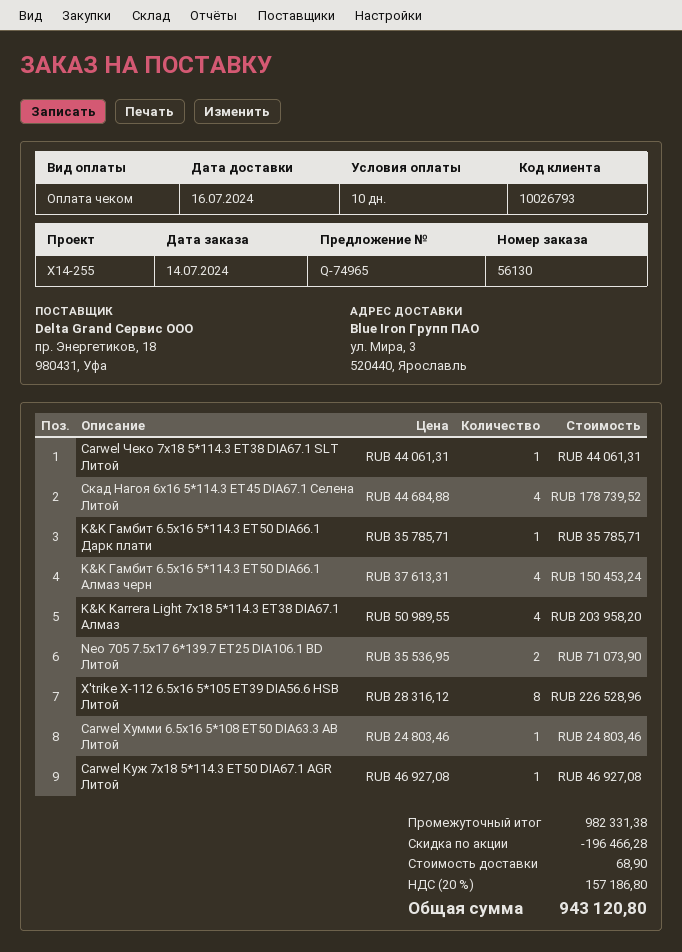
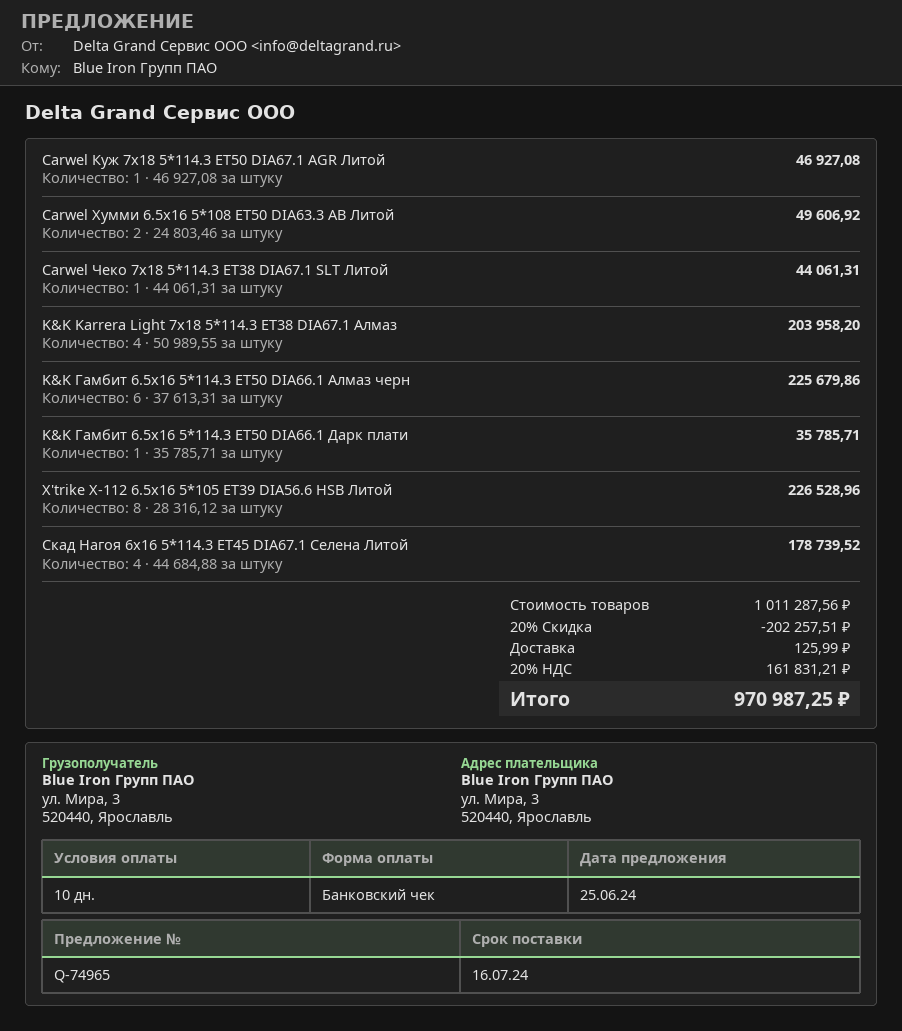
K&K Гамбит 6.5x16 5*114.3 ET50 DIA66.1 Алмаз черн: 4 x 37613.31 = 150453.24 -> 6 x 37613.31 = 225679.86
Neo 705 7.5x17 6*139.7 ET25 DIA106.1 BD Литой: 2 x 35536.95 = 71073.90 -> none
Carwel Хумми 6.5x16 5*108 ET50 DIA63.3 AB Литой: 1 x 24803.46 = 24803.46 -> 2 x 24803.46 = 49606.92
subtotal: 982331.38 -> 1011287.56
discount: 196466.28 -> 202257.51
shipping: 68.90 -> 125.99
tax: 20% = 157186.80 -> 20% = 161831.21
total: 943120.80 -> 970987.25

